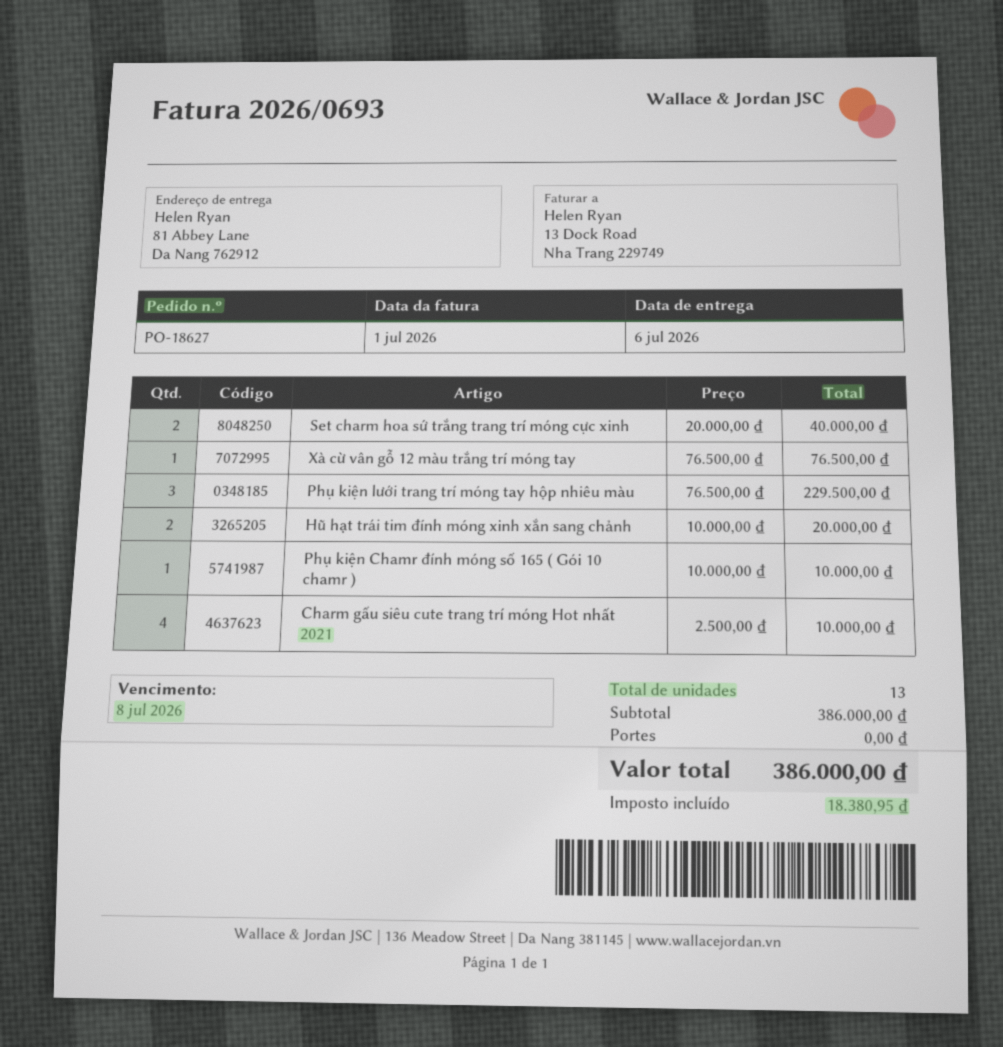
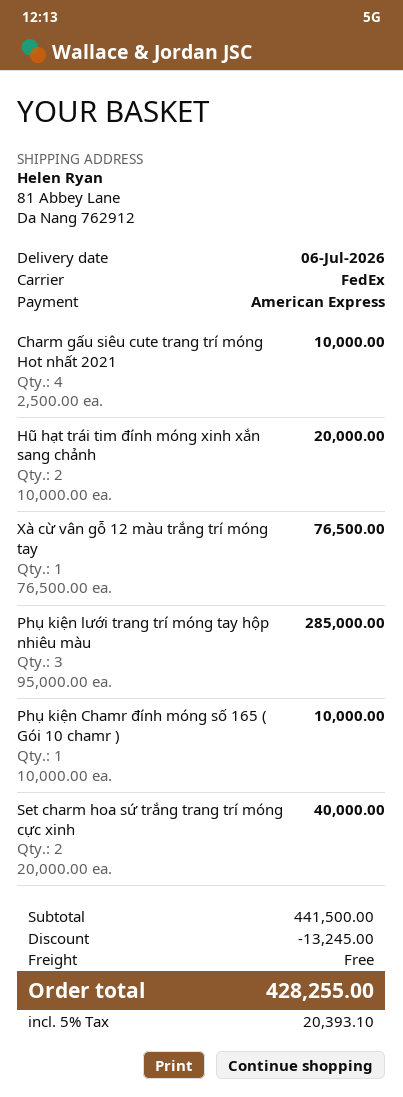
Phụ kiện lưới trang trí móng tay hộp nhiêu màu: 3 x 76500.00 = 229500.00 -> 3 x 95000.00 = 285000.00
subtotal: 386000.00 -> 441500.00
discount: none -> 13245.00
tax: 18380.95 -> 20393.10
total: 386000.00 -> 428255.00

